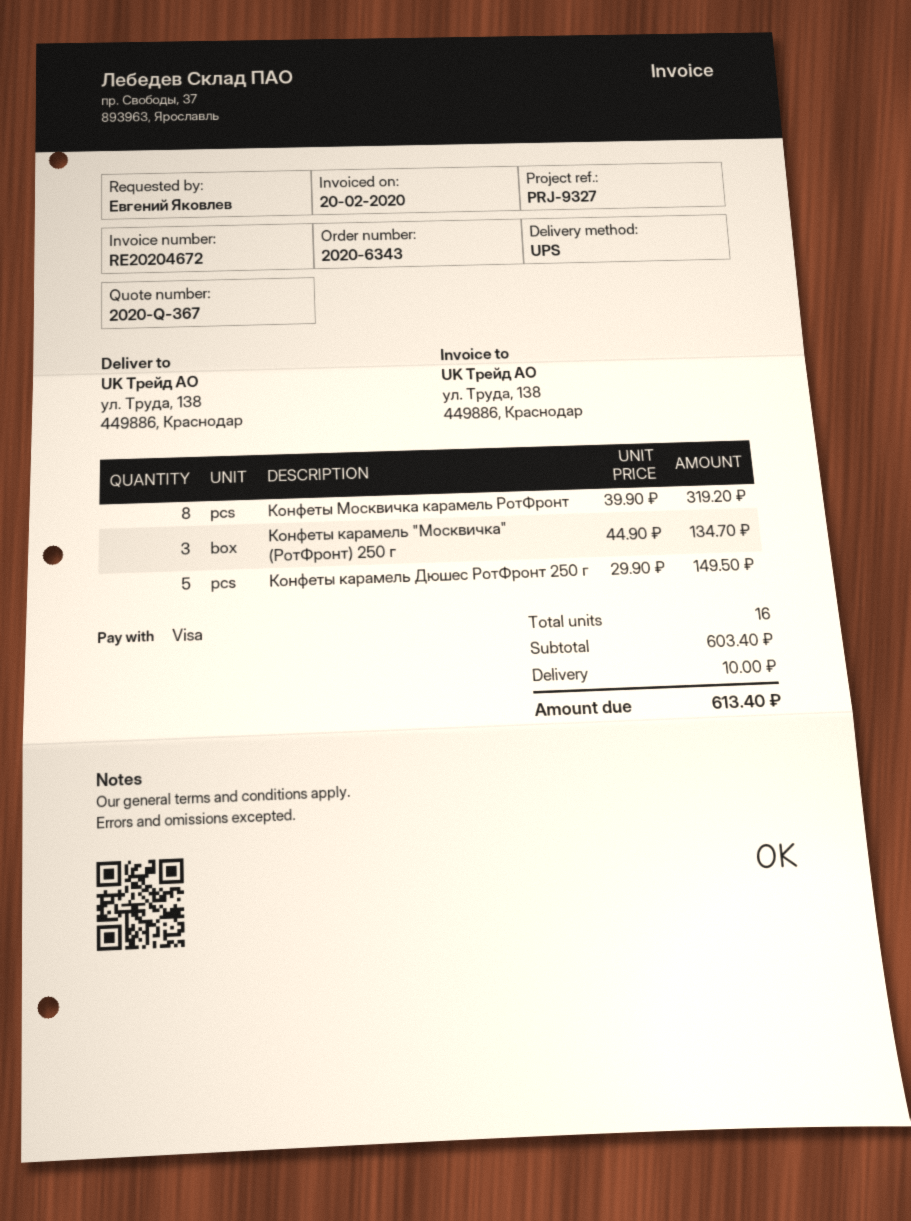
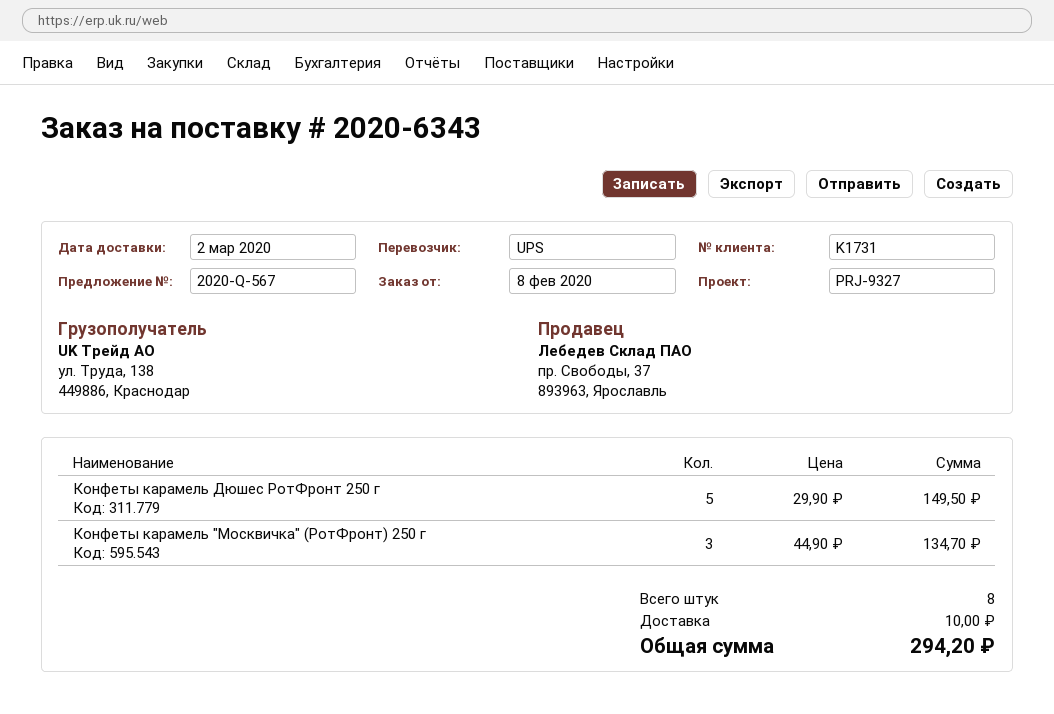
quote number: 2020-Q-367 -> 2020-Q-567
Конфеты Москвичка карамель РотФронт: 8 x 39.90 = 319.20 -> none
total quantity: 16 -> 8
total: 613.40 -> 294.20

